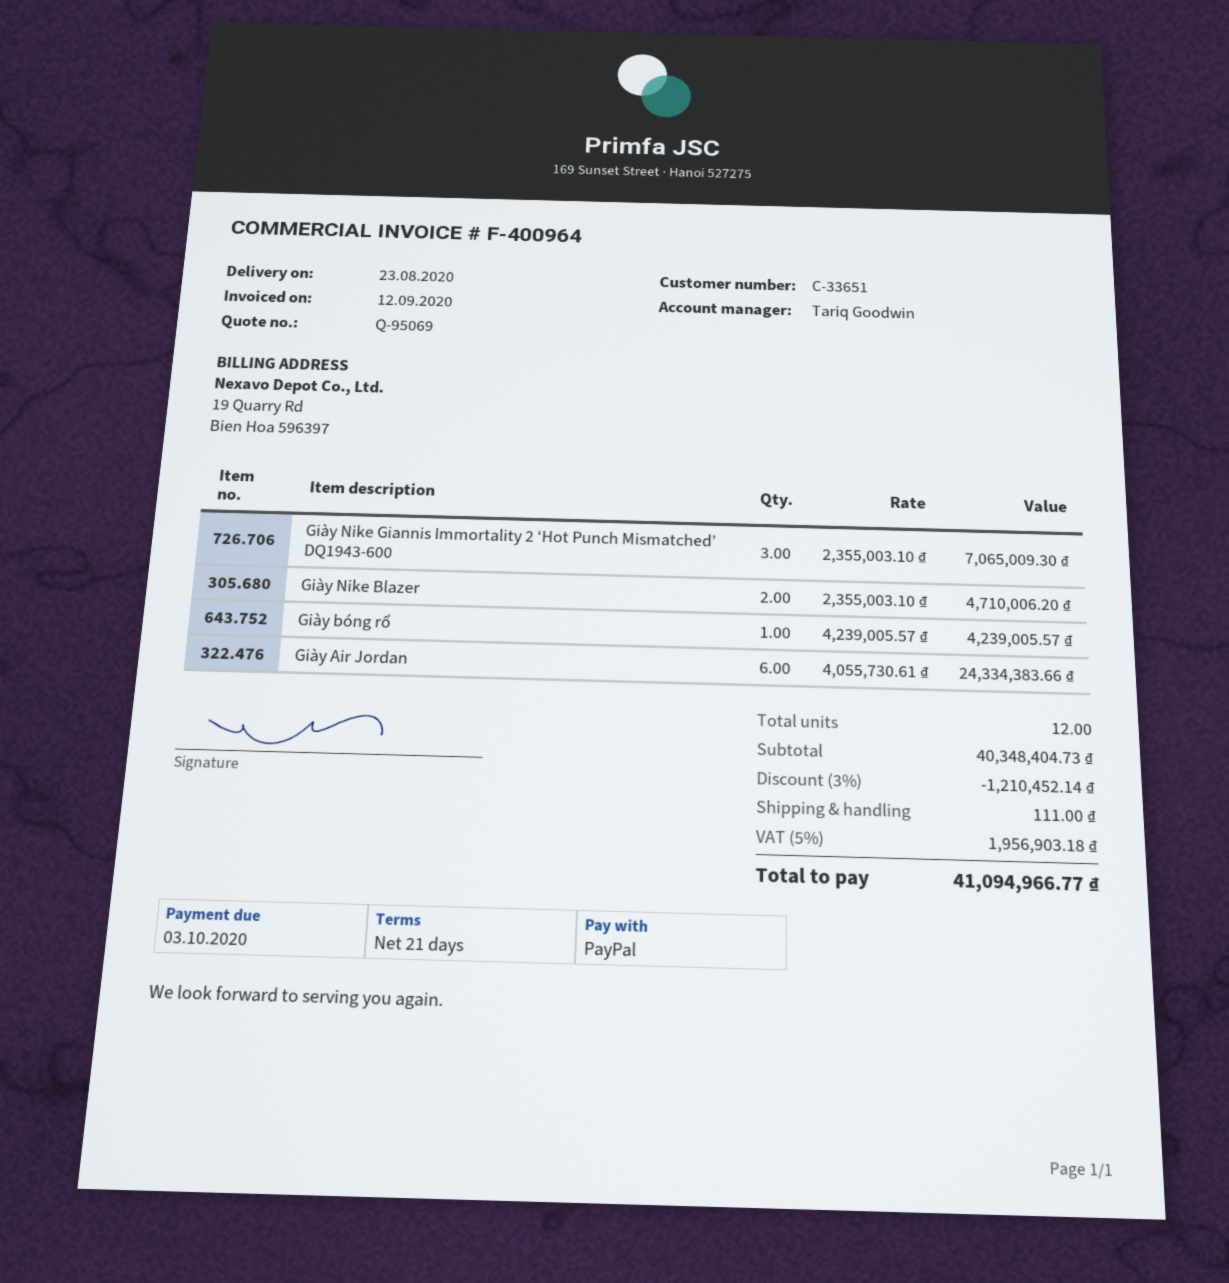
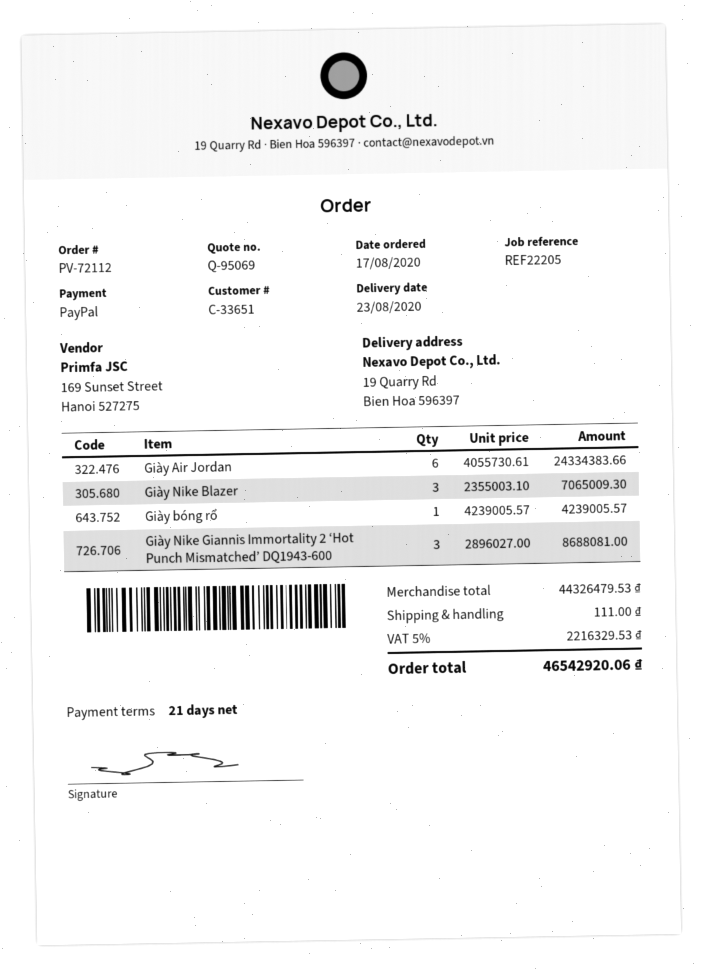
Giày Nike Giannis Immortality 2 ‘Hot Punch Mismatched’ DQ1943‑600: 3 x 2355003.10 = 7065009.30 -> 3 x 2896027.00 = 8688081.00
Giày Nike Blazer: 2 x 2355003.10 = 4710006.20 -> 3 x 2355003.10 = 7065009.30
subtotal: 40348404.73 -> 44326479.53
discount: 3% = 1210452.14 -> none
tax: 5% = 1956903.18 -> 5% = 2216329.53
total: 41094966.77 -> 46542920.06

